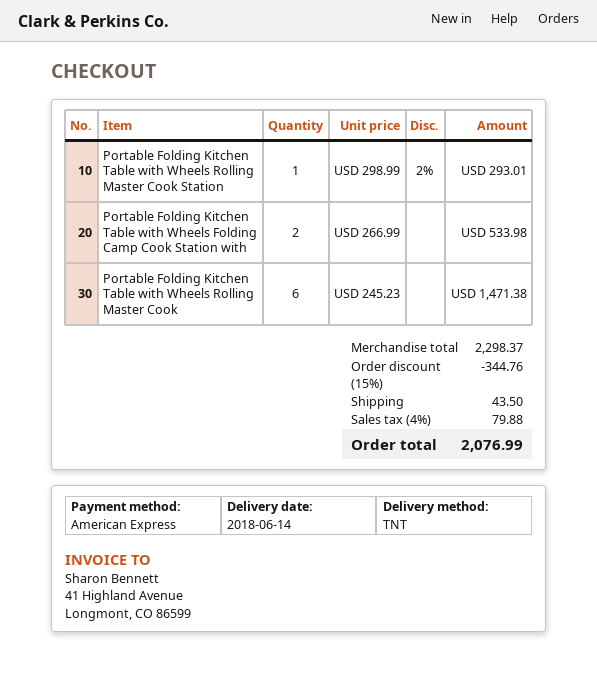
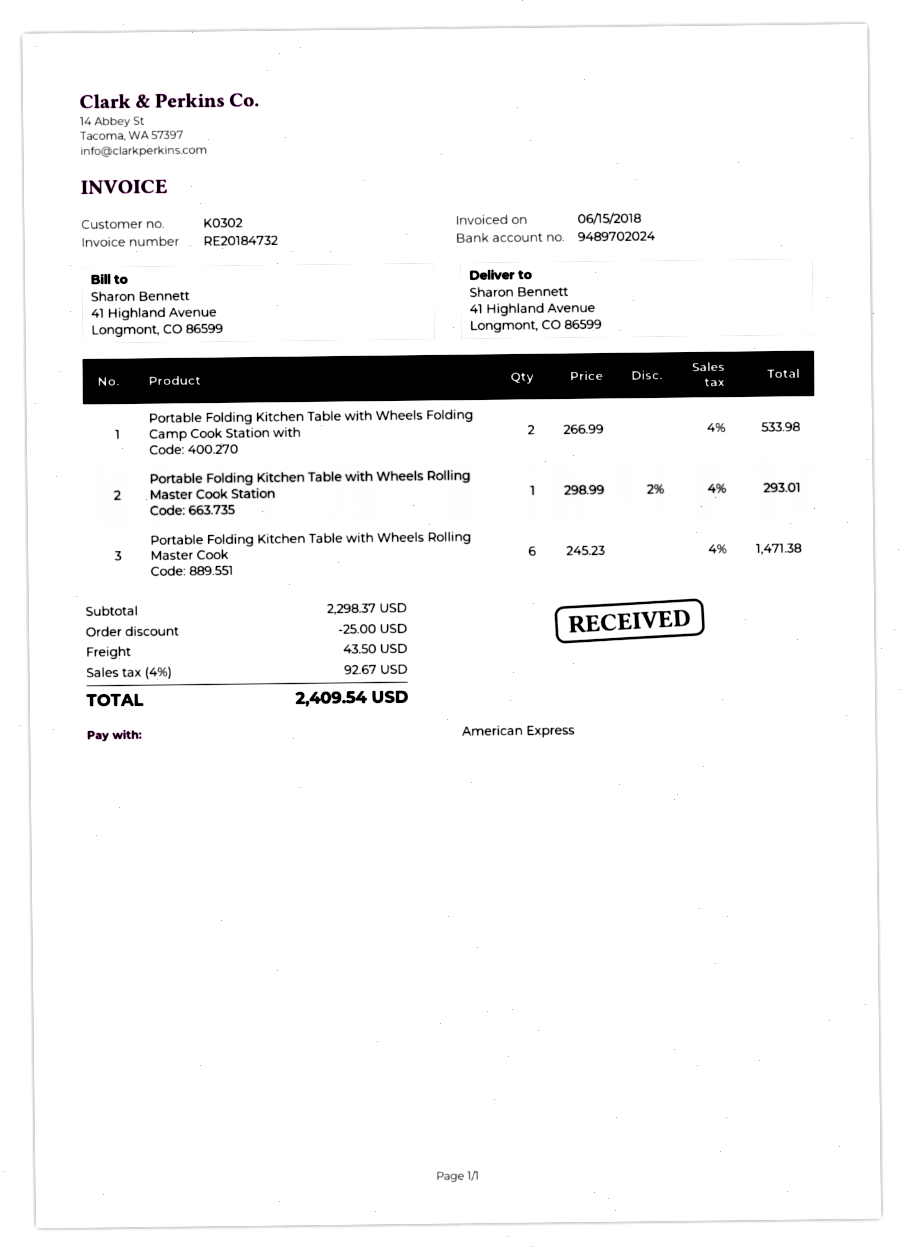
discount: 344.76 -> 25.00
tax: 4% = 79.88 -> 4% = 92.67
total: 2076.99 -> 2409.54

